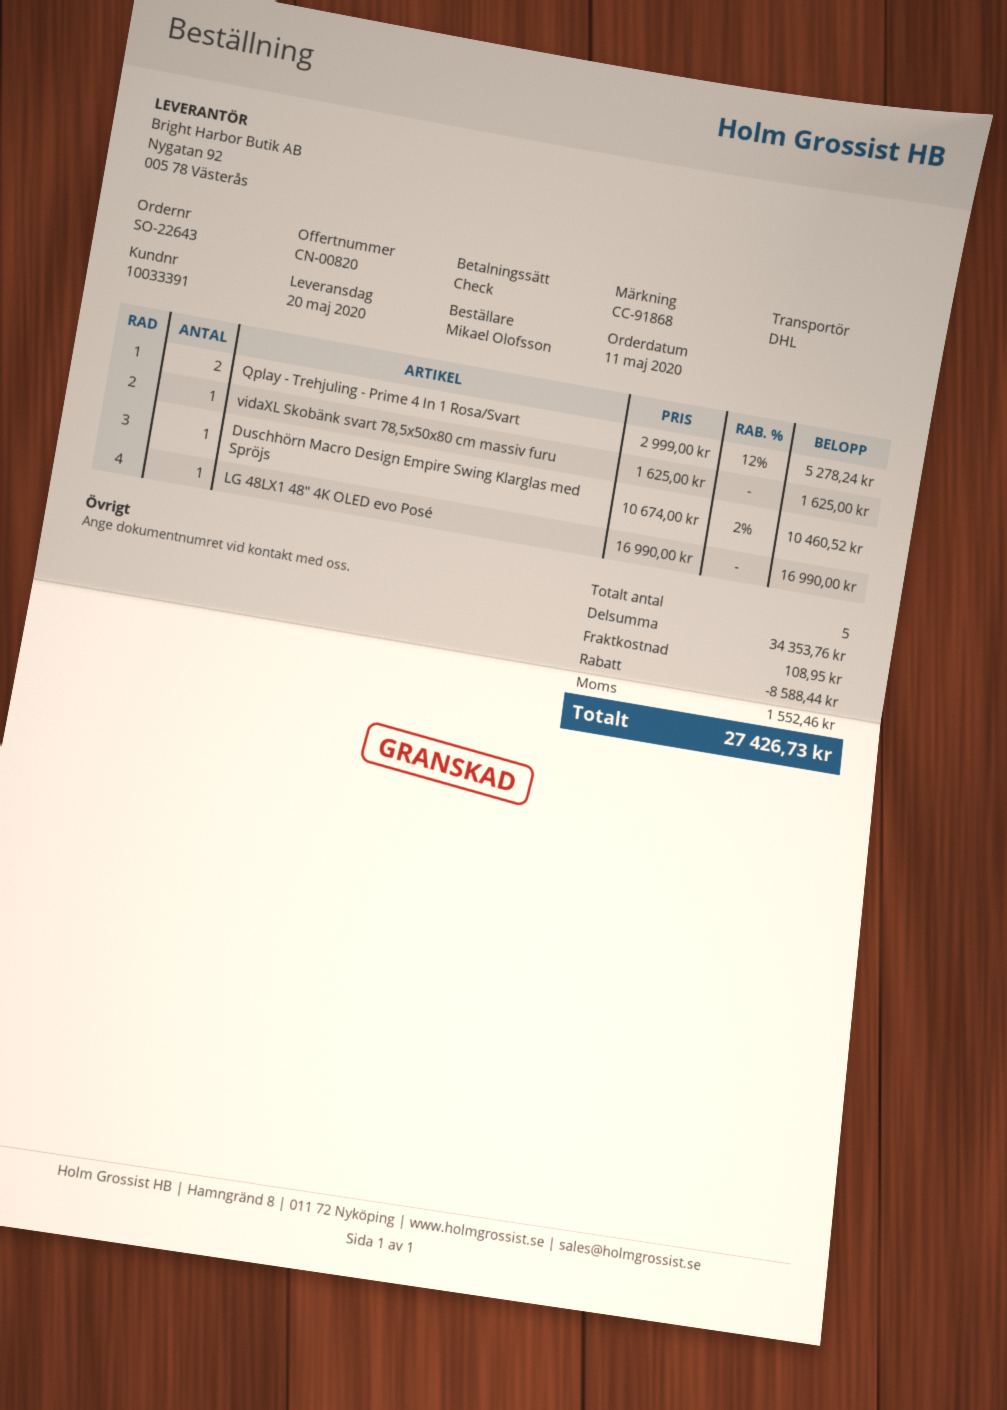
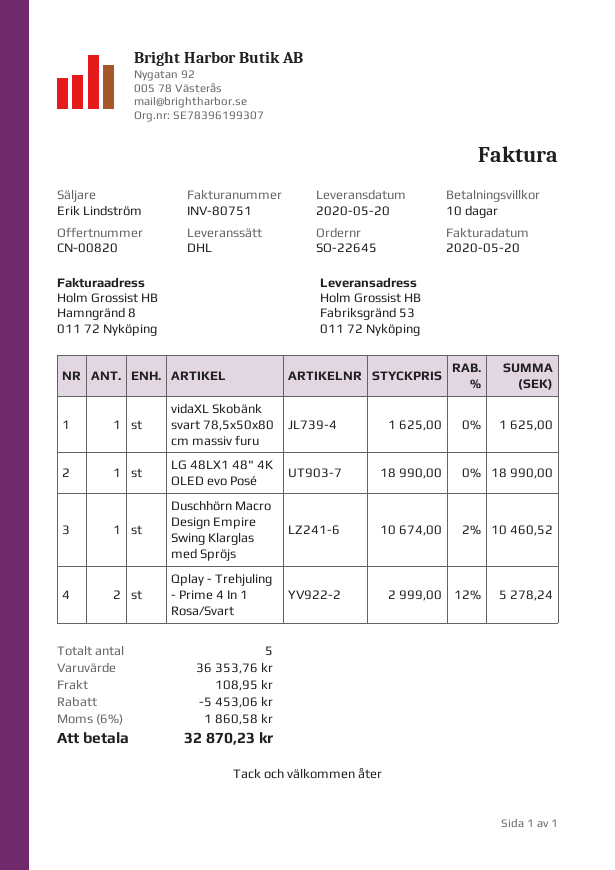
order number: SO-22643 -> SO-22645
LG 48LX1 48" 4K OLED evo Posé: 1 x 16990.00 = 16990.00 -> 1 x 18990.00 = 18990.00
subtotal: 34353.76 -> 36353.76
discount: 8588.44 -> 5453.06
tax: 1552.46 -> 1860.58
total: 27426.73 -> 32870.23

